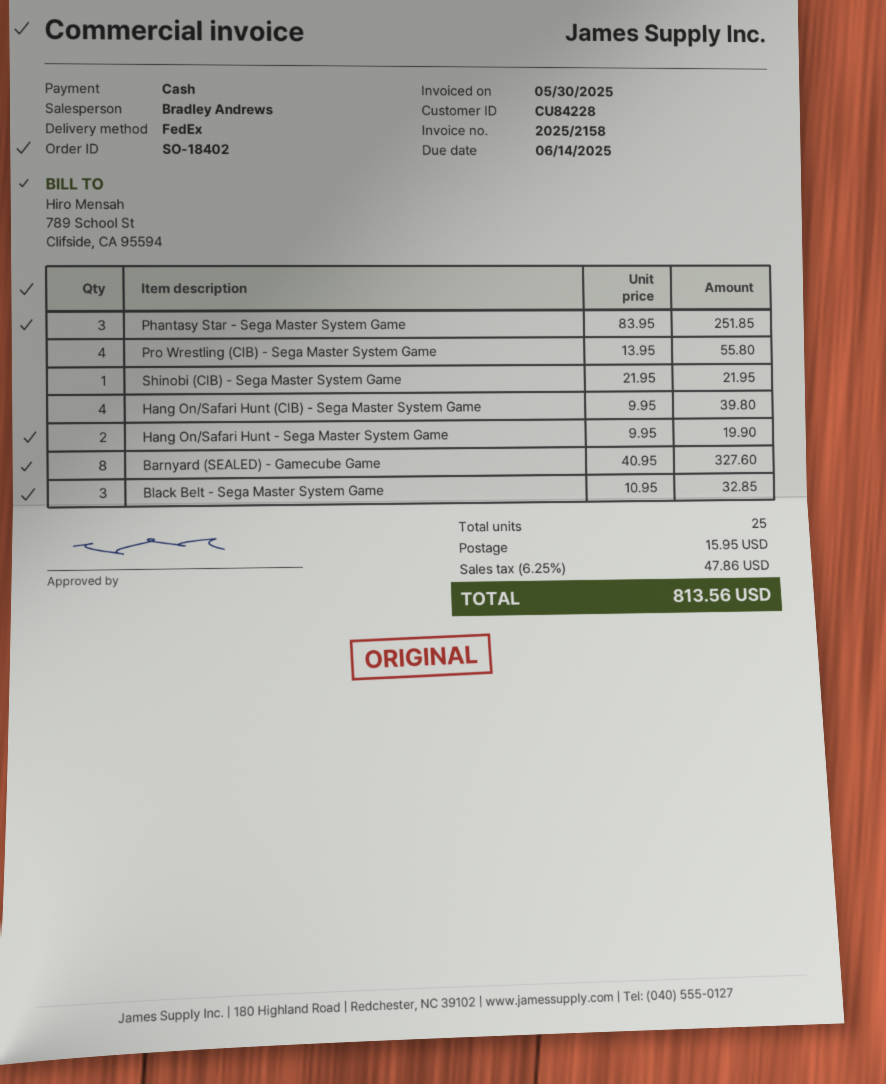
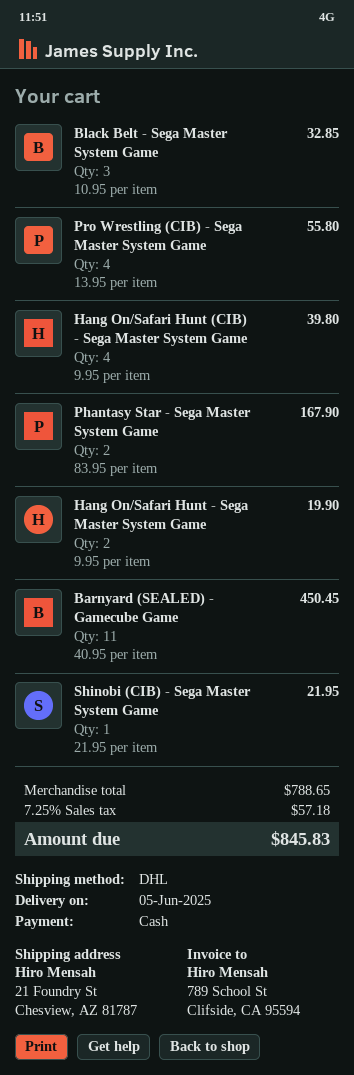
shipping method: FedEx -> DHL
Phantasy Star - Sega Master System Game: 3 x 83.95 = 251.85 -> 2 x 83.95 = 167.90
Barnyard (SEALED) - Gamecube Game: 8 x 40.95 = 327.60 -> 11 x 40.95 = 450.45
shipping: 15.95 -> none
tax: 6.25% = 47.86 -> 7.25% = 57.18
total: 813.56 -> 845.83

